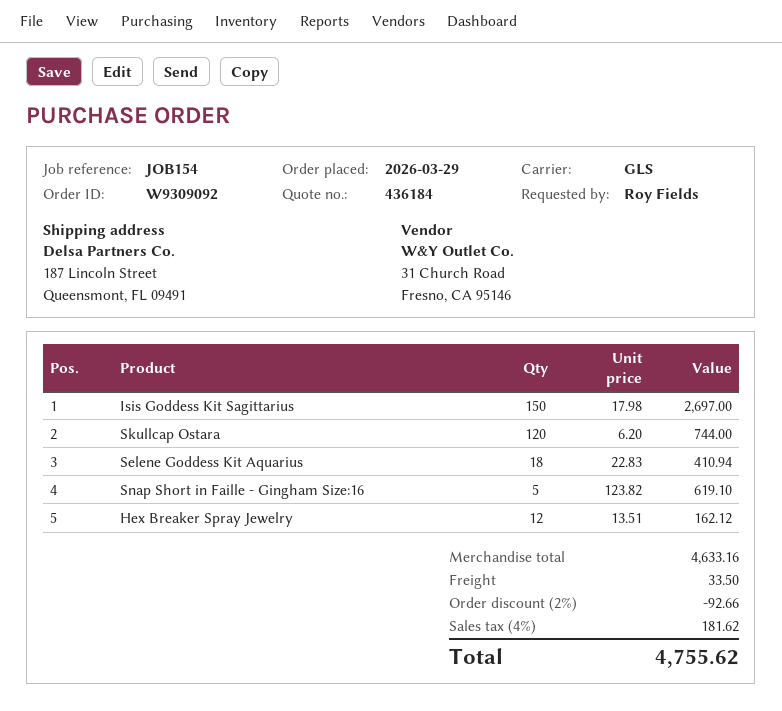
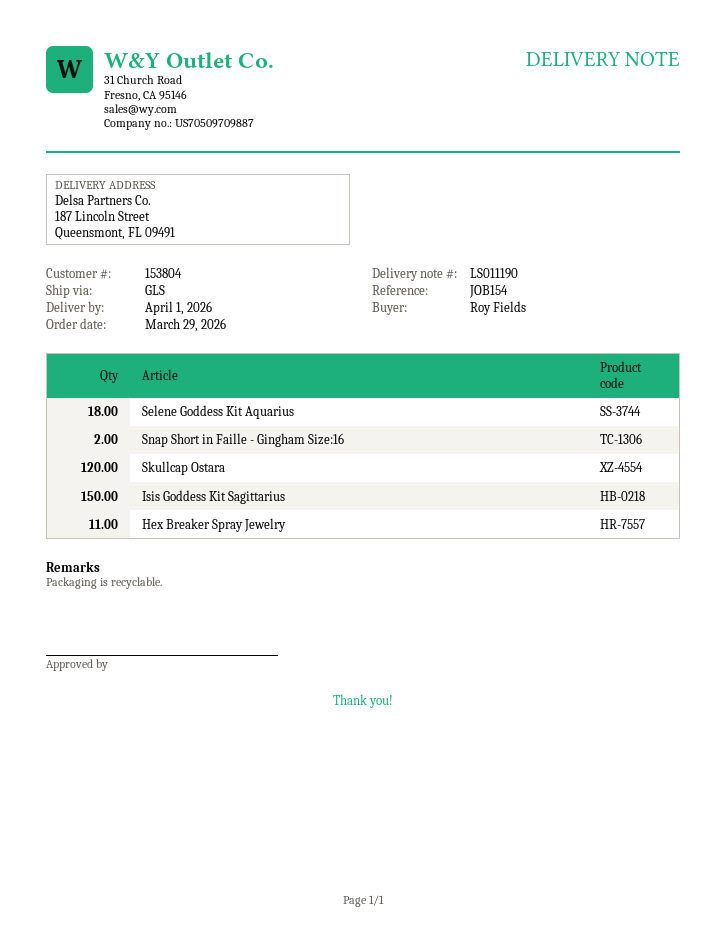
Snap Short in Faille - Gingham Size:16: 5 -> 2
Hex Breaker Spray Jewelry: 12 -> 11

